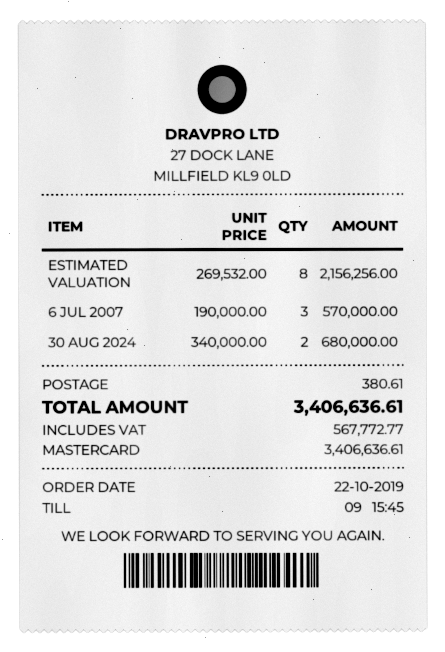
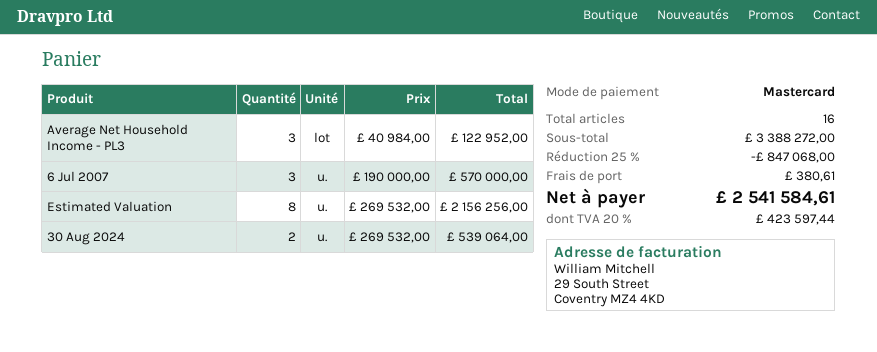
30 AUG 2024: 2 x 340000.00 = 680000.00 -> 2 x 269532.00 = 539064.00
Average Net Household Income - PL3: none -> 3 x 40984.00 = 122952.00
discount: none -> 25% = 847068.00
tax: 567772.77 -> 423597.44
total: 3406636.61 -> 2541584.61

